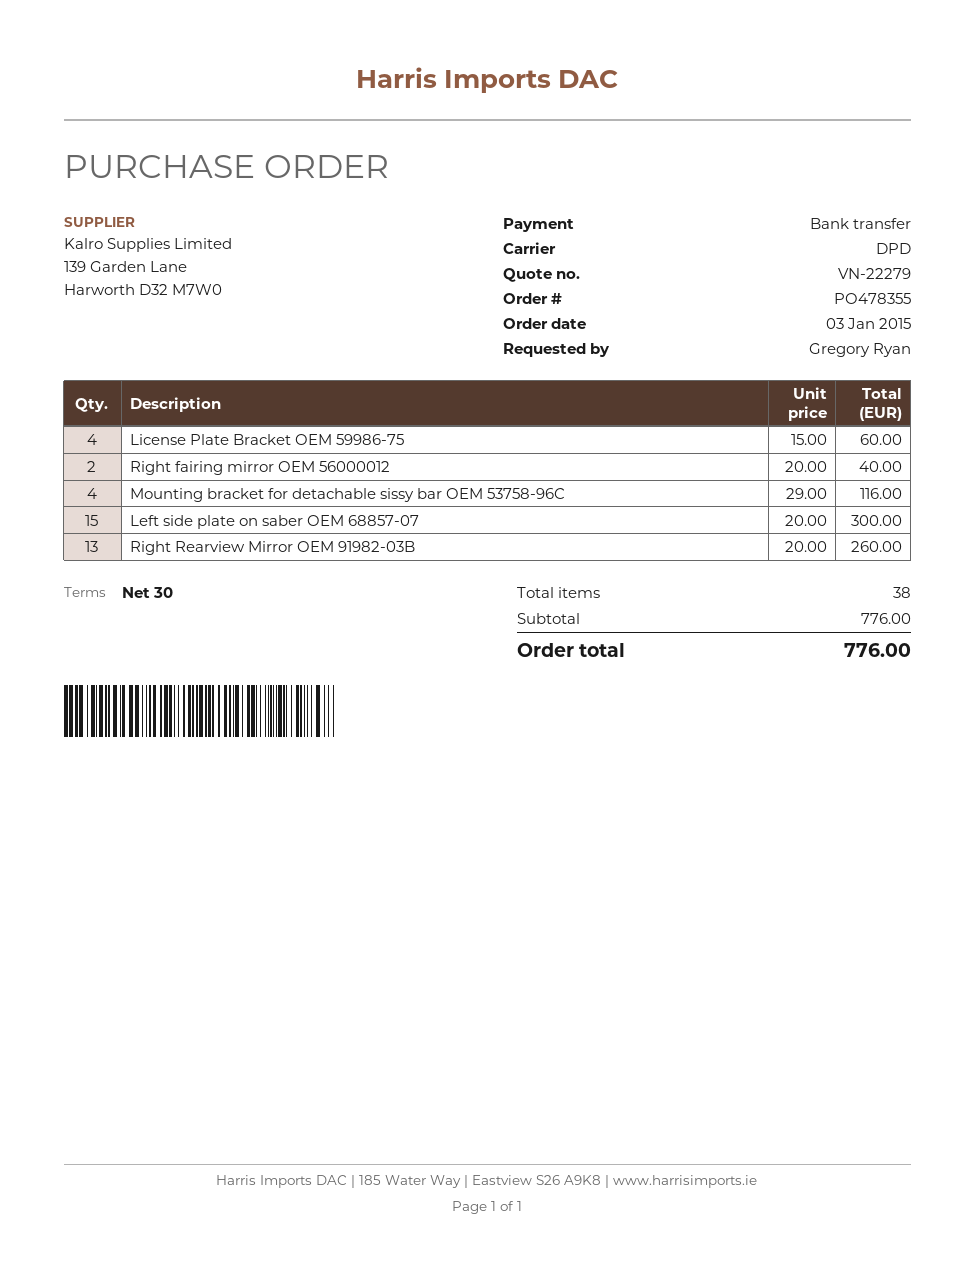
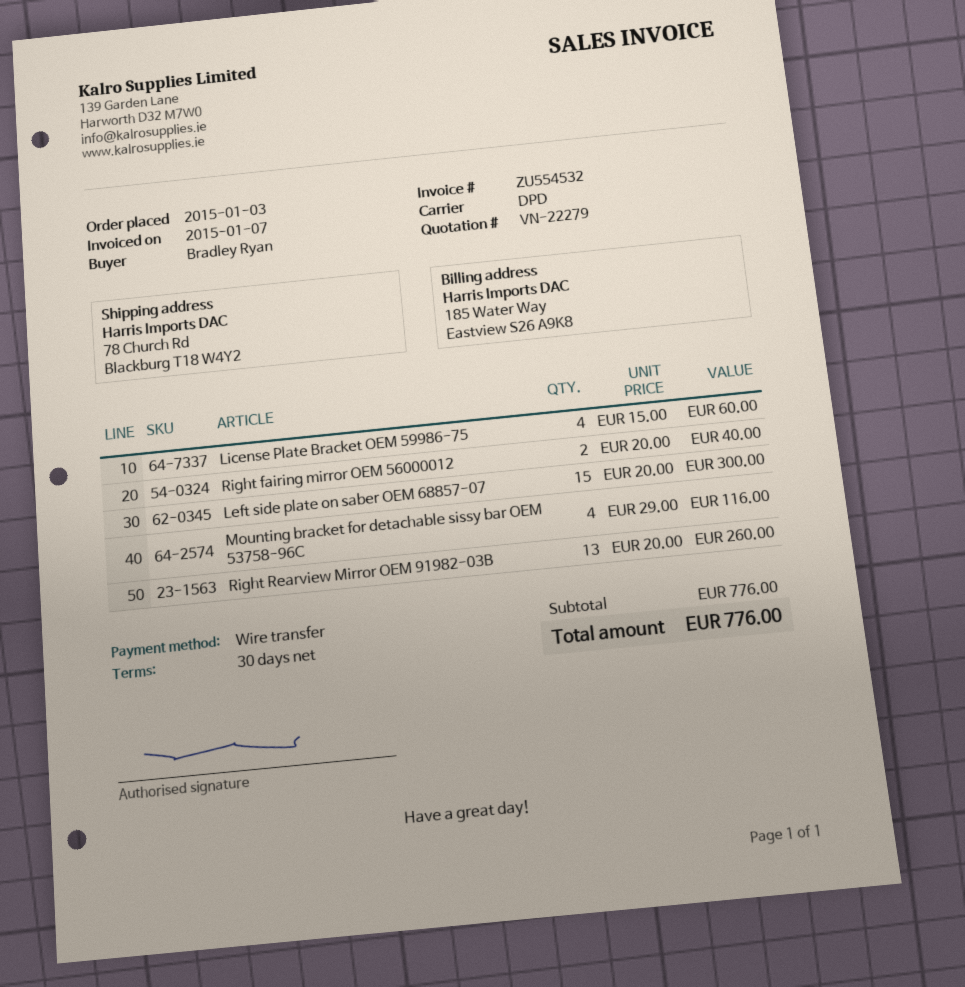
ordered by: Gregory Ryan -> Bradley Ryan

